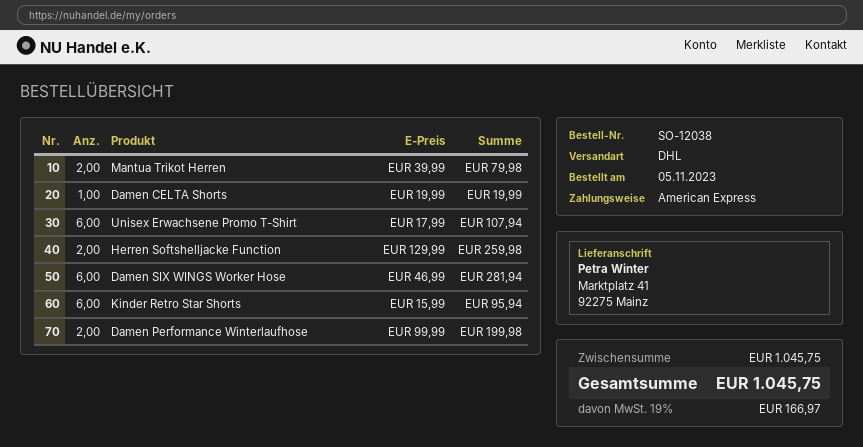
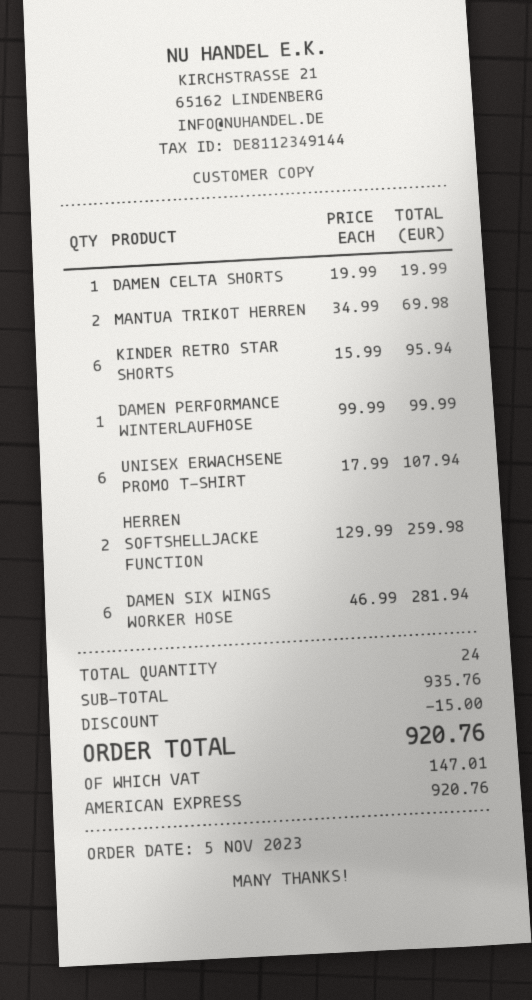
Mantua Trikot Herren: 2 x 39.99 = 79.98 -> 2 x 34.99 = 69.98
Damen Performance Winterlaufhose: 2 x 99.99 = 199.98 -> 1 x 99.99 = 99.99
subtotal: 1045.75 -> 935.76
discount: none -> 15.00
tax: 166.97 -> 147.01
total: 1045.75 -> 920.76

